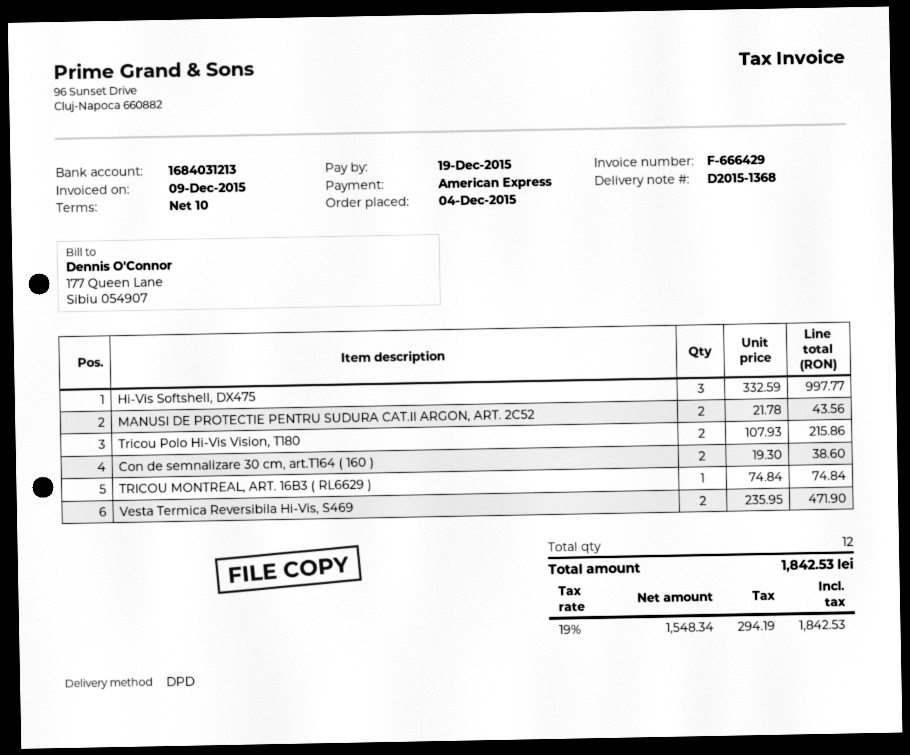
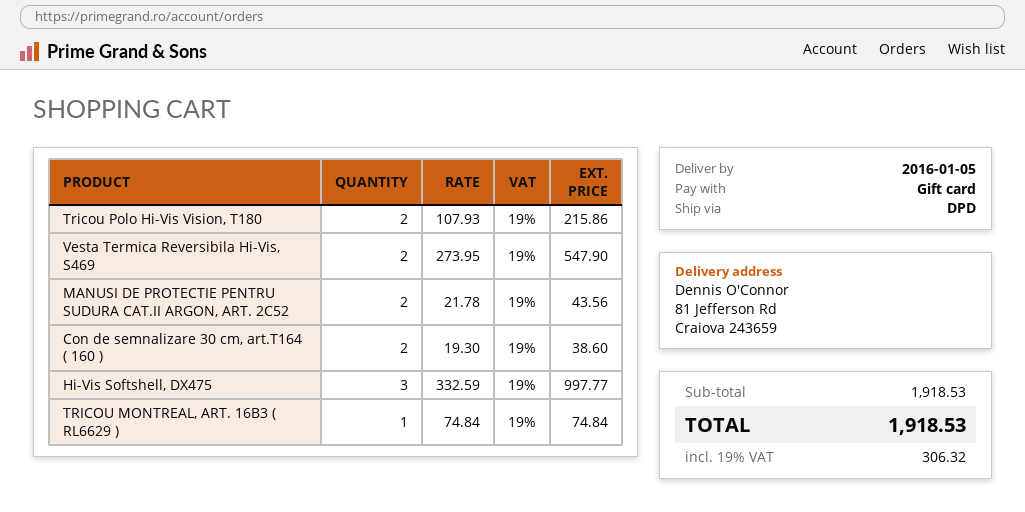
payment method: American Express -> gift card
Vesta Termica Reversibila Hi-Vis, S469: 2 x 235.95 = 471.90 -> 2 x 273.95 = 547.90
tax: 19% = 294.19 -> 19% = 306.32
total: 1842.53 -> 1918.53

